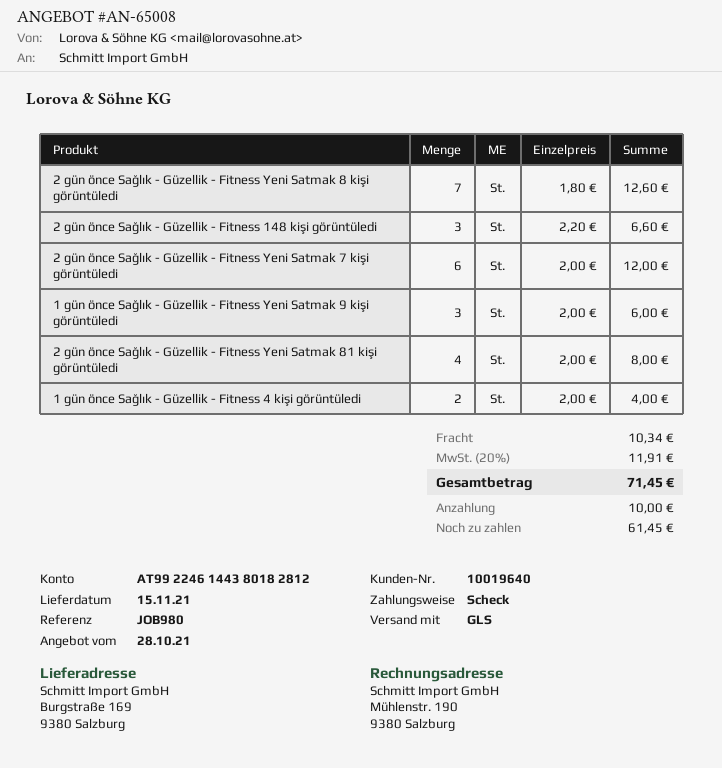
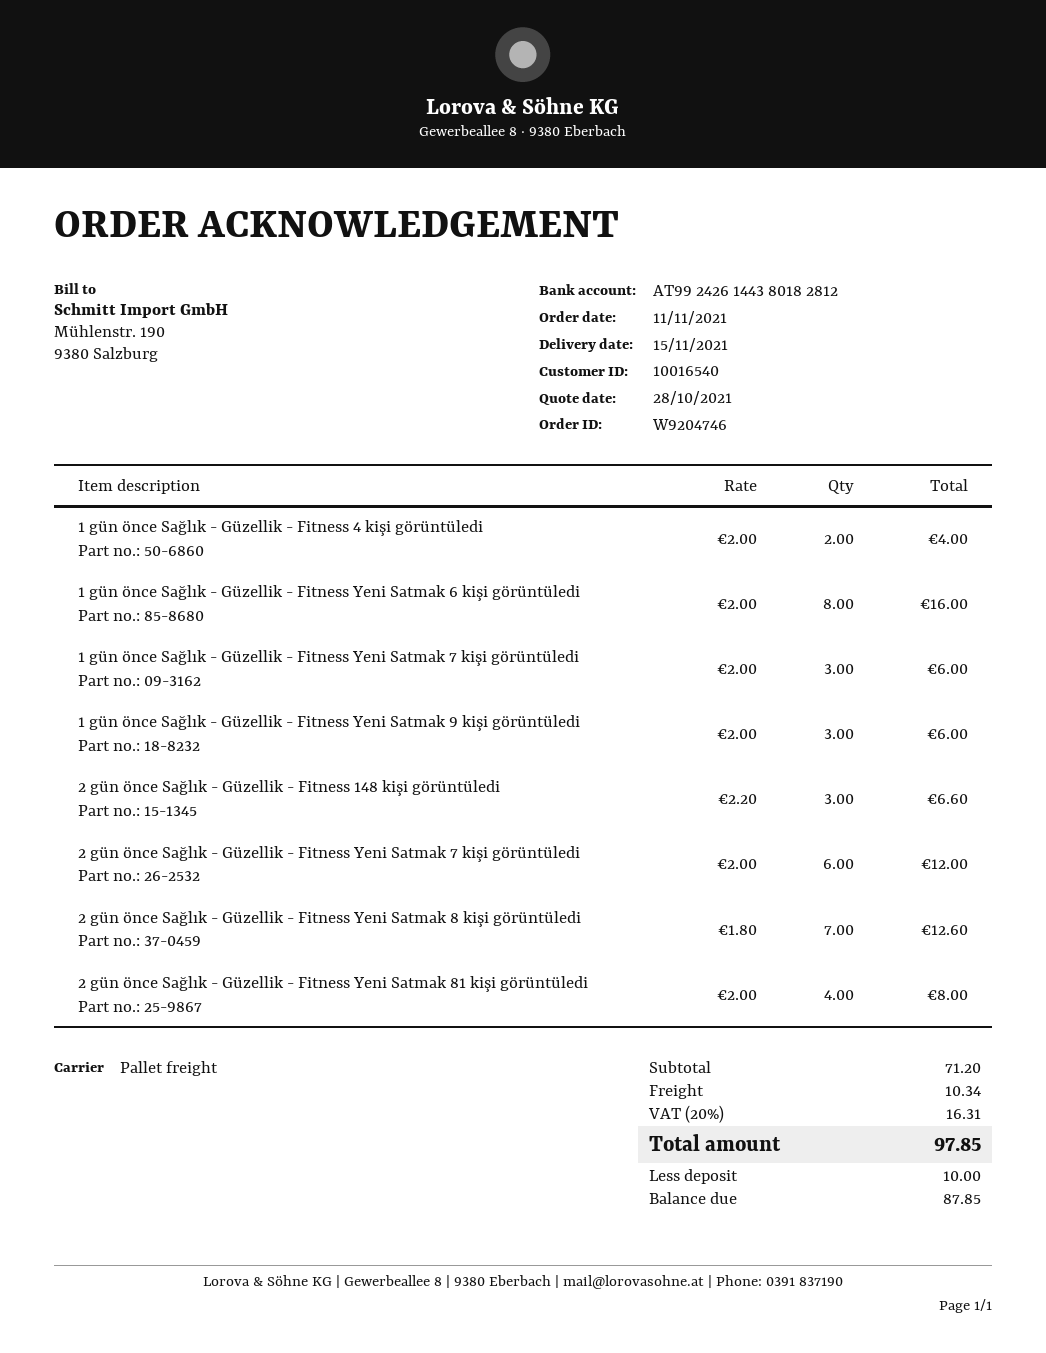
customer number: 10019640 -> 10016540
bank account: AT992246144380182812 -> AT992426144380182812
shipping method: GLS -> pallet freight
1 gün önce Sağlık - Güzellik - Fitness Yeni Satmak 6 kişi görüntüledi: none -> 8 x 2.00 = 16.00
1 gün önce Sağlık - Güzellik - Fitness Yeni Satmak 7 kişi görüntüledi: none -> 3 x 2.00 = 6.00
tax: 20% = 11.91 -> 20% = 16.31
total: 71.45 -> 97.85
balance: 61.45 -> 87.85

